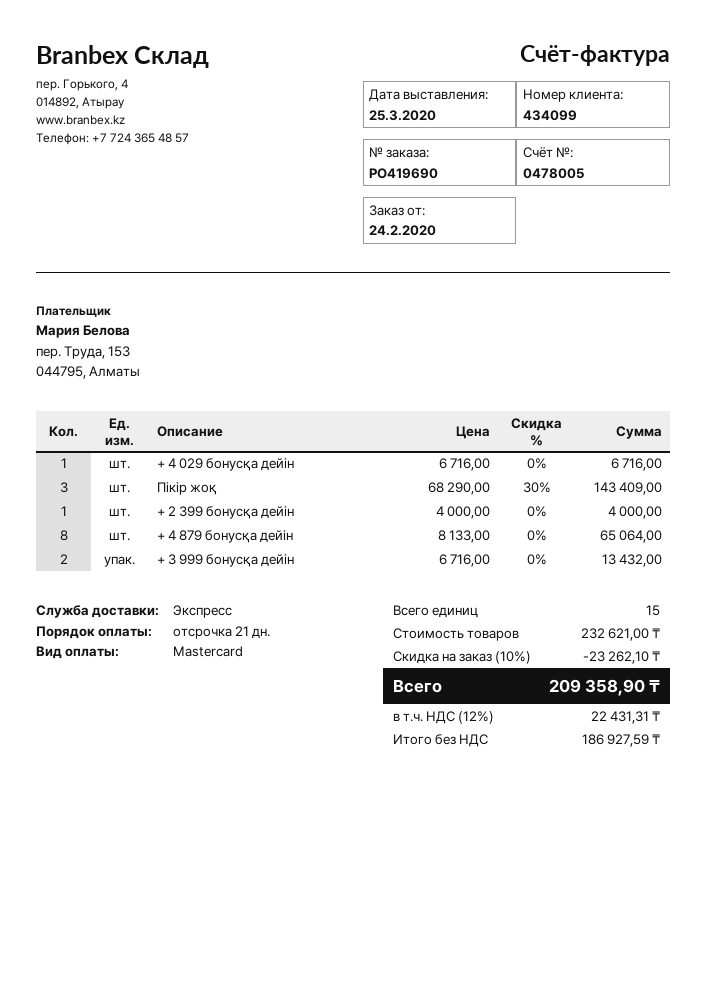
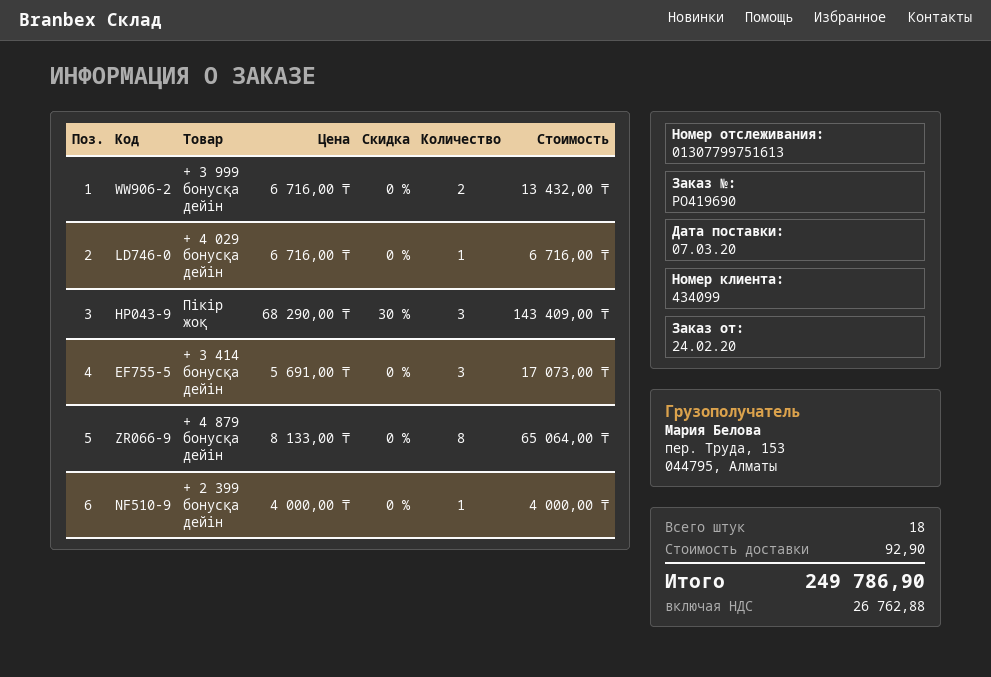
+ 3 414 бонусқа дейін: none -> 3 x 5691.00 = 17073.00
total quantity: 15 -> 18
discount: 10% = 23262.10 -> none
shipping: none -> 92.90
tax: 22431.31 -> 26762.88
total: 209358.90 -> 249786.90

